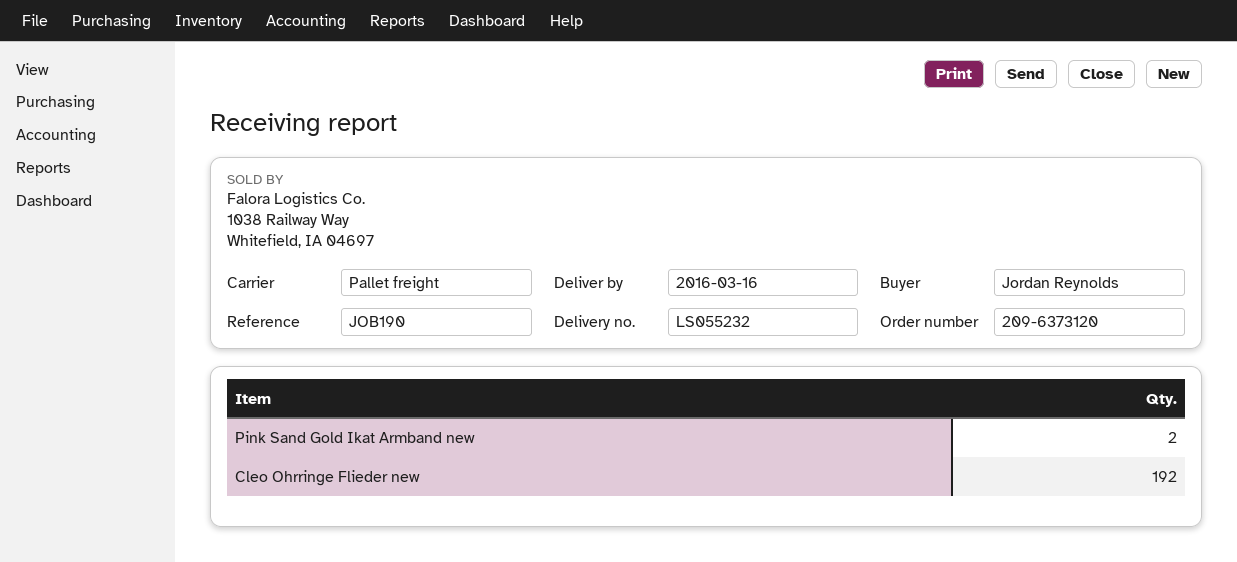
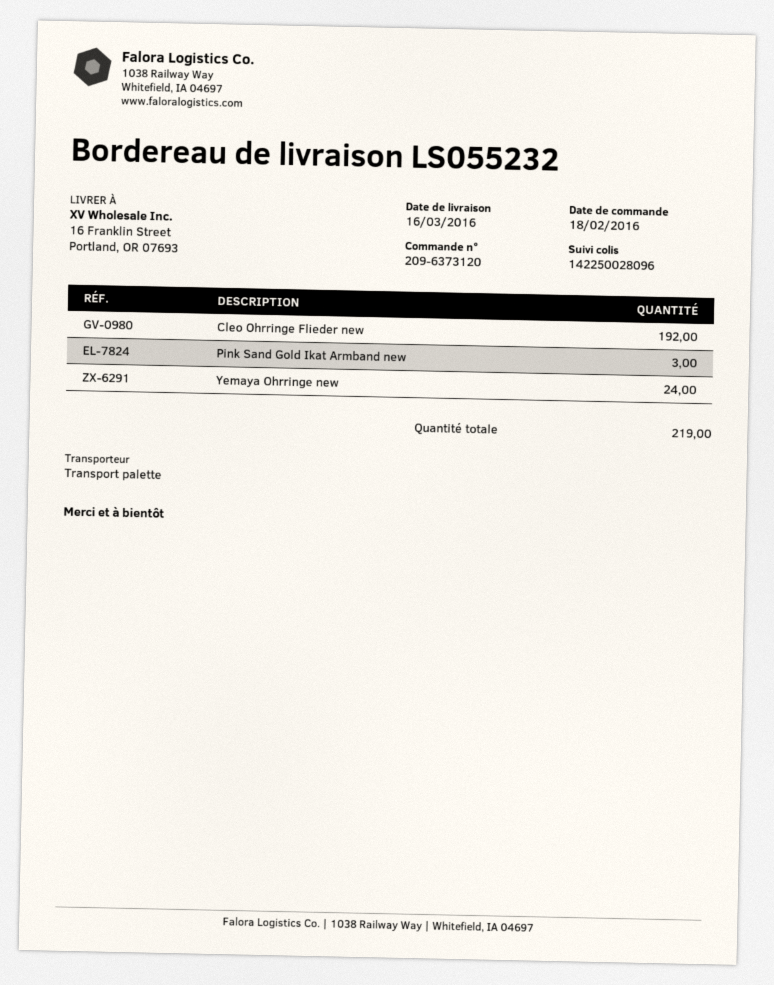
Pink Sand Gold Ikat Armband new: 2 -> 3
Yemaya Ohrringe new: none -> 24

